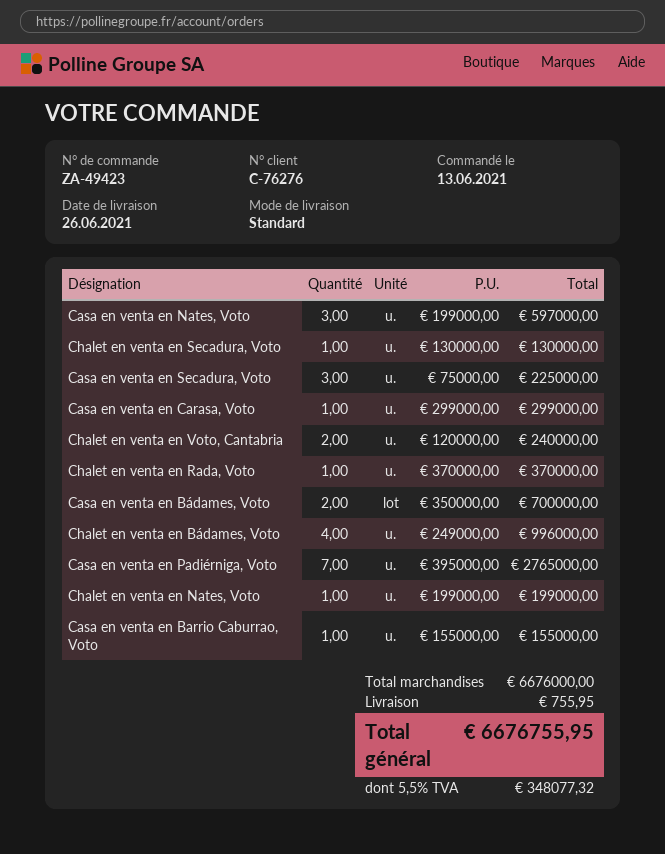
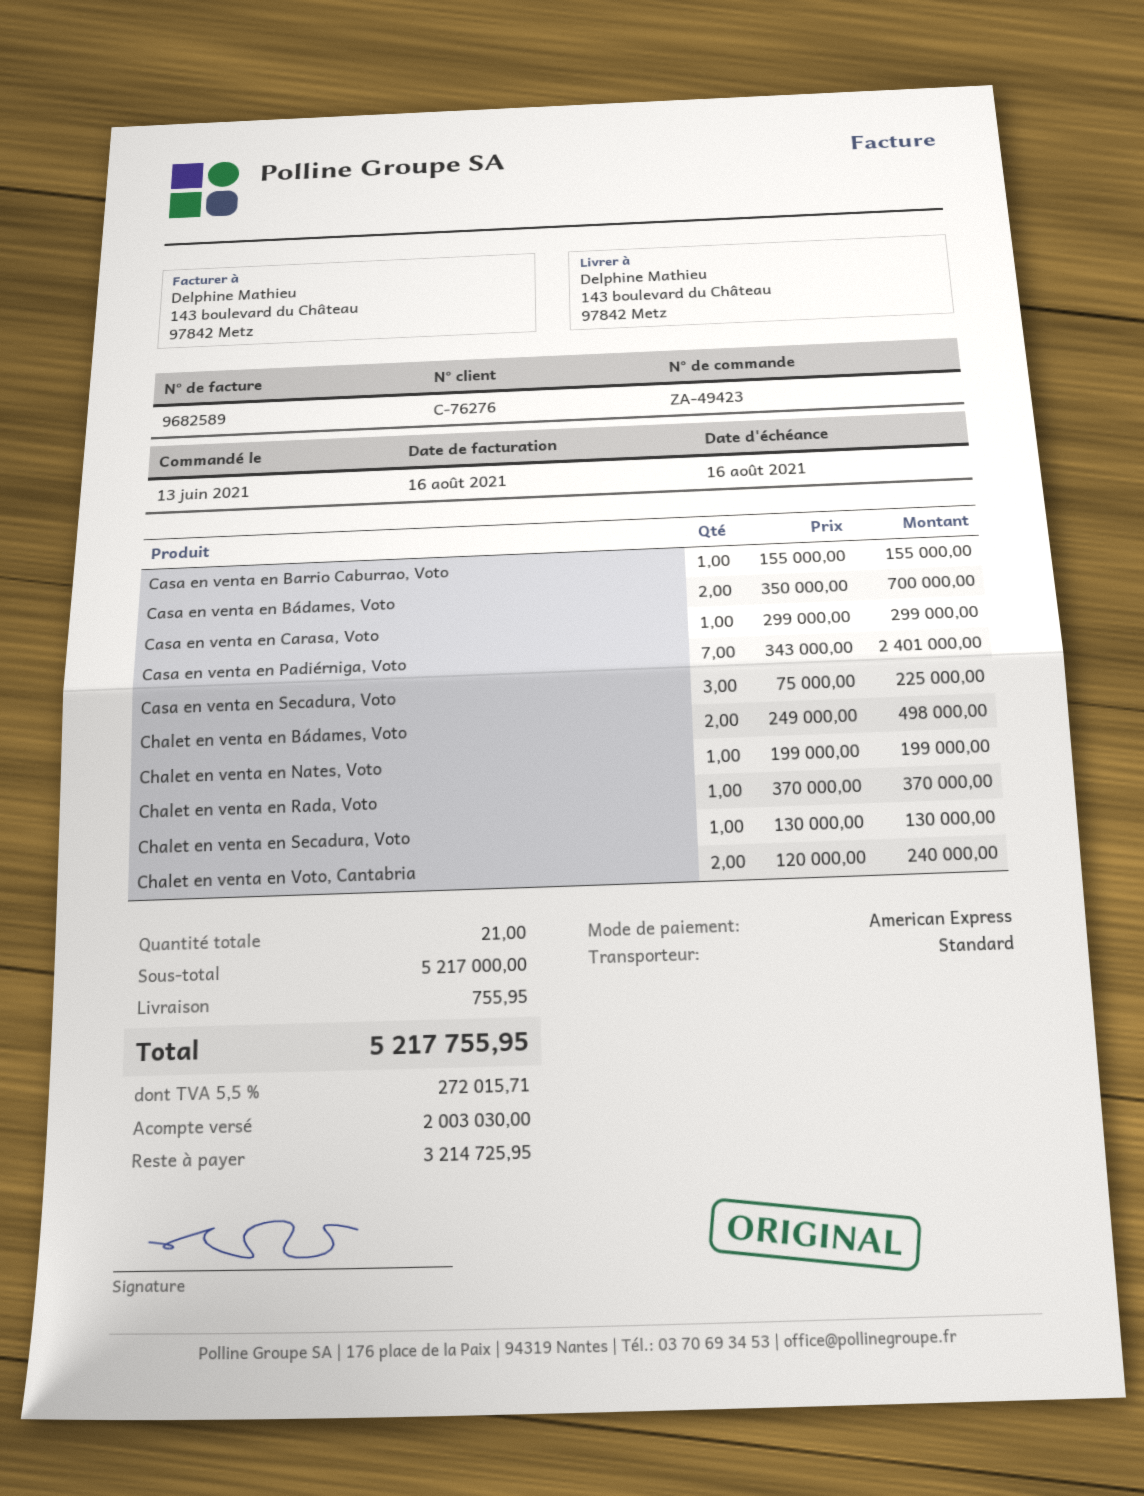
Casa en venta en Nates, Voto: 3 x 199000.00 = 597000.00 -> none
Chalet en venta en Bádames, Voto: 4 x 249000.00 = 996000.00 -> 2 x 249000.00 = 498000.00
Casa en venta en Padiérniga, Voto: 7 x 395000.00 = 2765000.00 -> 7 x 343000.00 = 2401000.00
subtotal: 6676000.00 -> 5217000.00
tax: 5.5% = 348077.32 -> 5.5% = 272015.71
total: 6676755.95 -> 5217755.95

